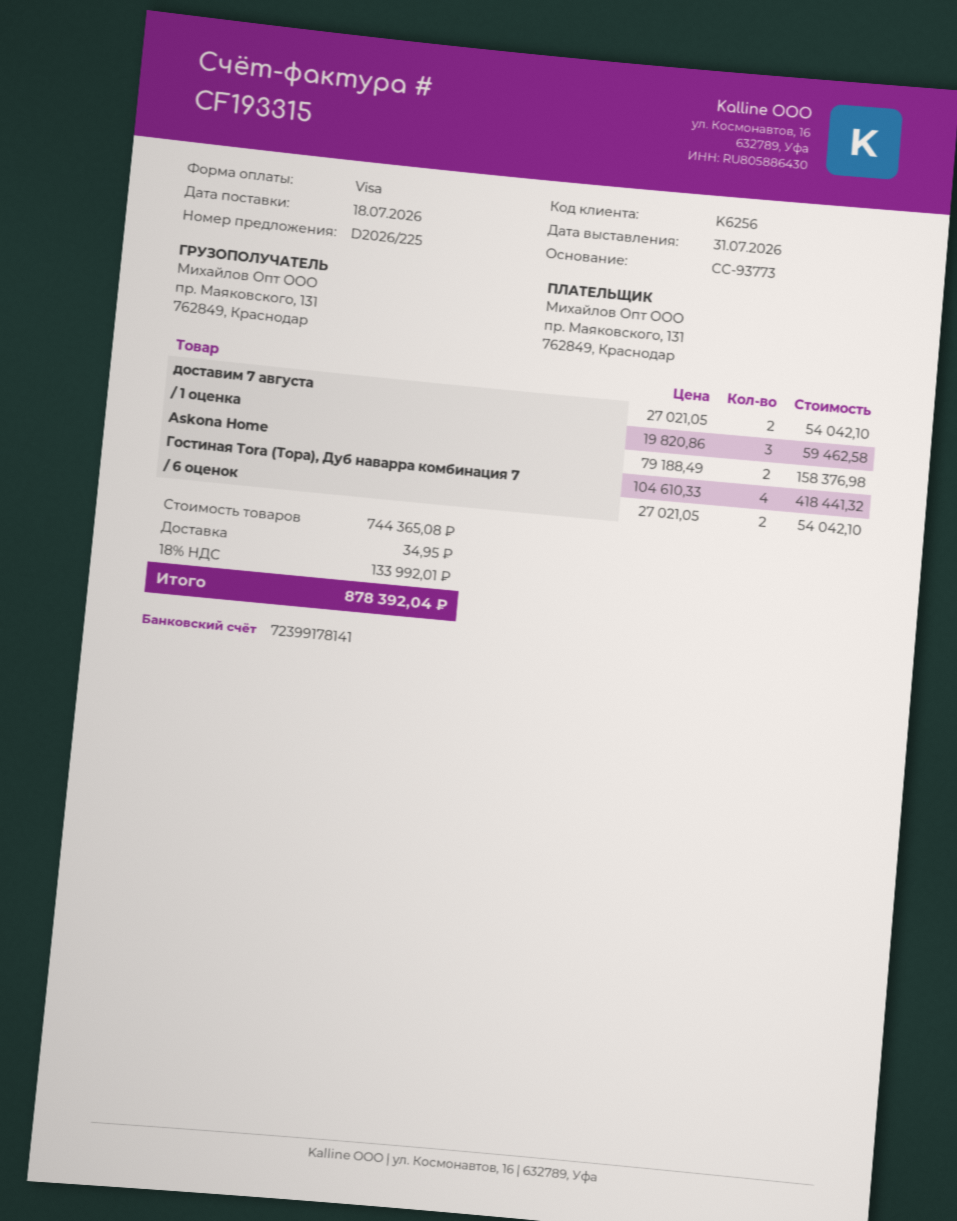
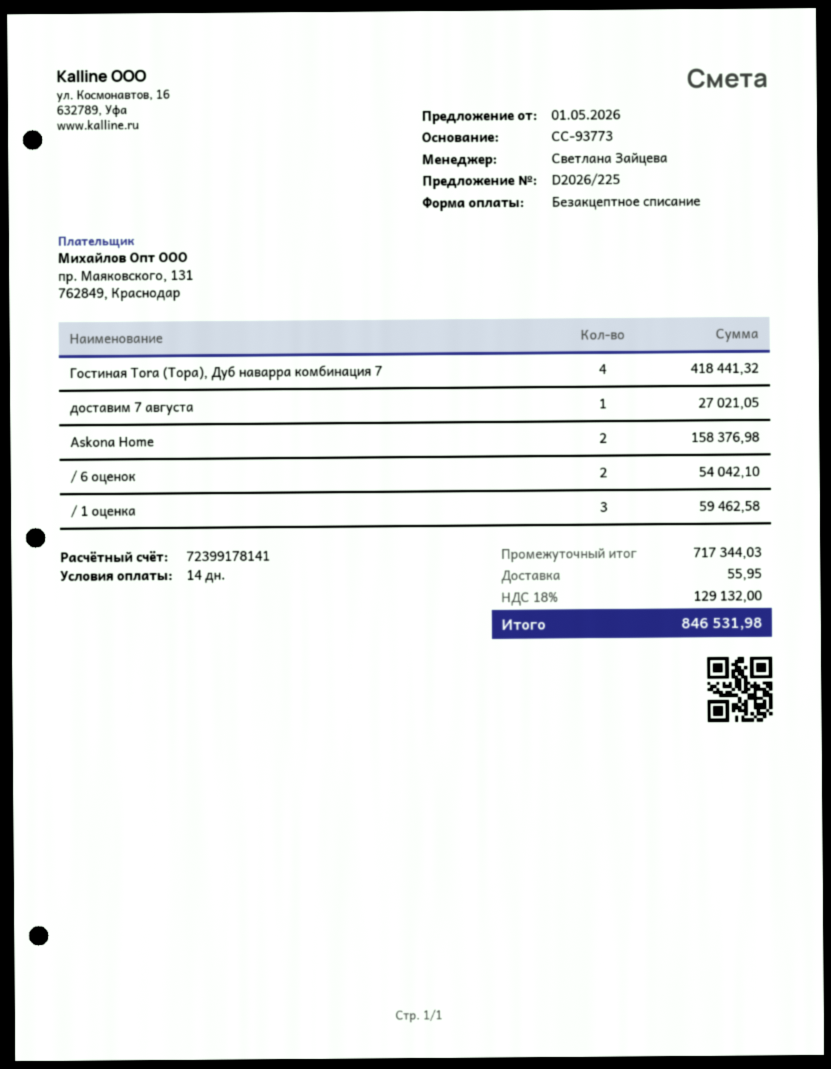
payment method: Visa -> direct debit
доставим 7 августа: 2 for 54042.10 -> 1 for 27021.05
subtotal: 744365.08 -> 717344.03
shipping: 34.95 -> 55.95
tax: 18% = 133992.01 -> 18% = 129132.00
total: 878392.04 -> 846531.98

